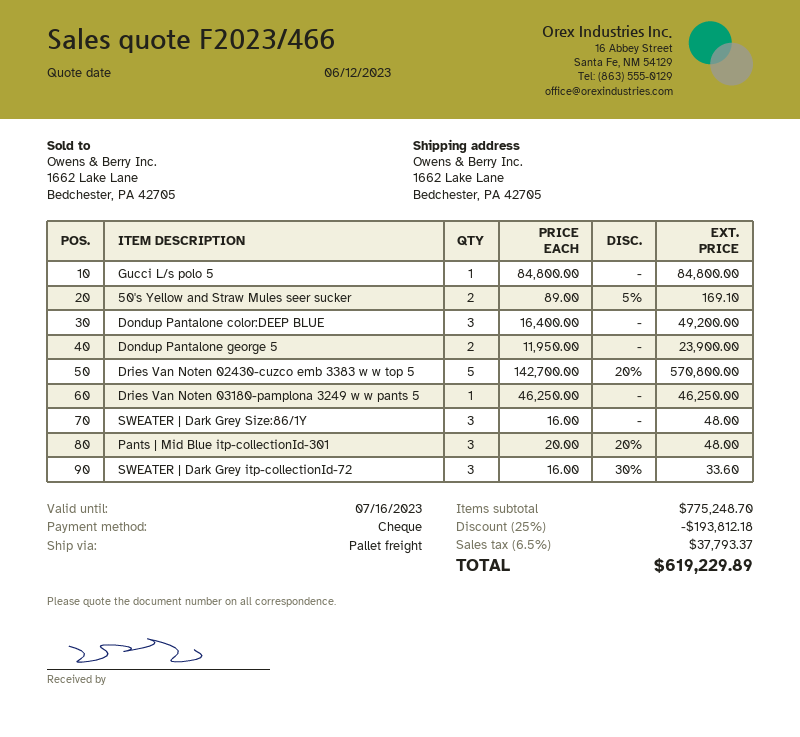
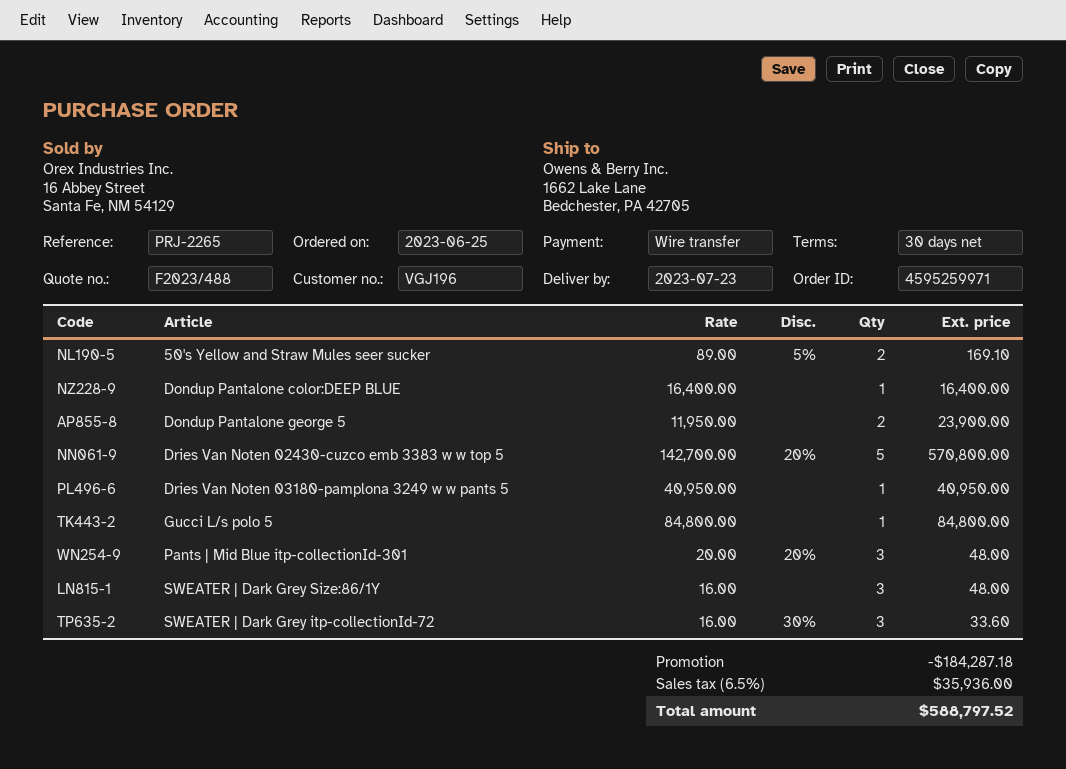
quote number: F2023/466 -> F2023/488
payment method: cheque -> bank transfer
Dondup Pantalone color:DEEP BLUE: 3 x 16400.00 = 49200.00 -> 1 x 16400.00 = 16400.00
Dries Van Noten 03180-pamplona 3249 w w pants 5: 1 x 46250.00 = 46250.00 -> 1 x 40950.00 = 40950.00
discount: 193812.18 -> 184287.18
tax: 6.5% = 37793.37 -> 6.5% = 35936.00
total: 619229.89 -> 588797.52

